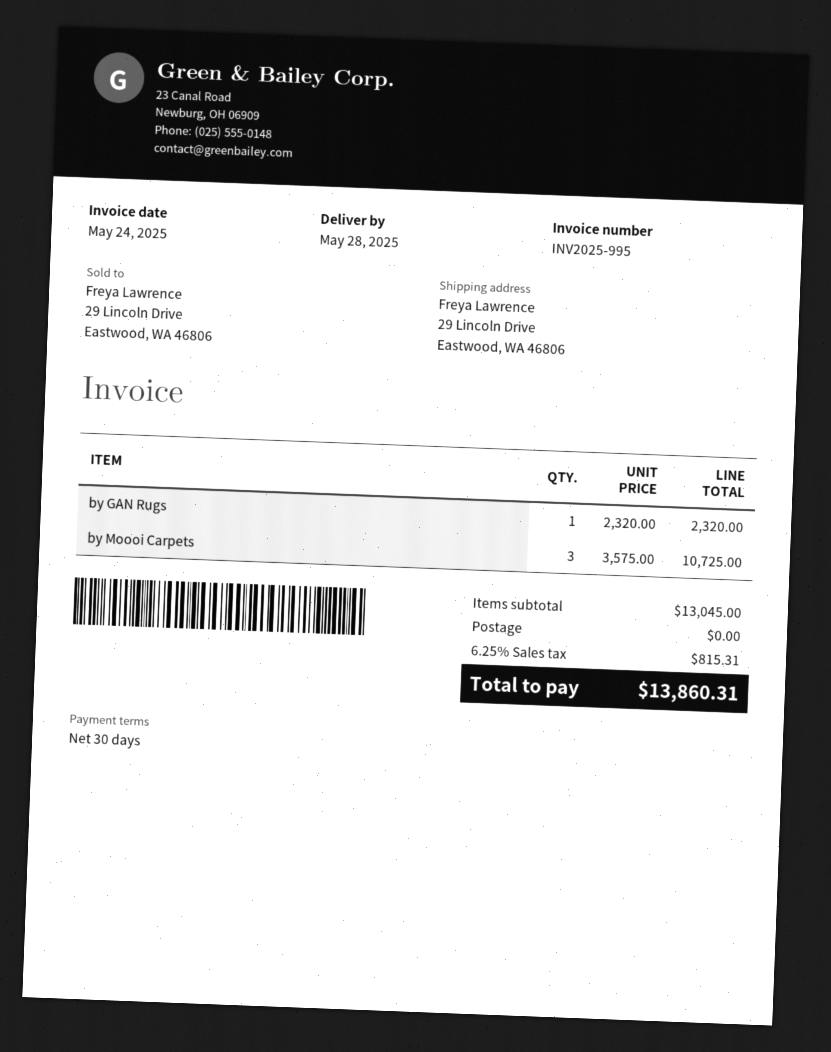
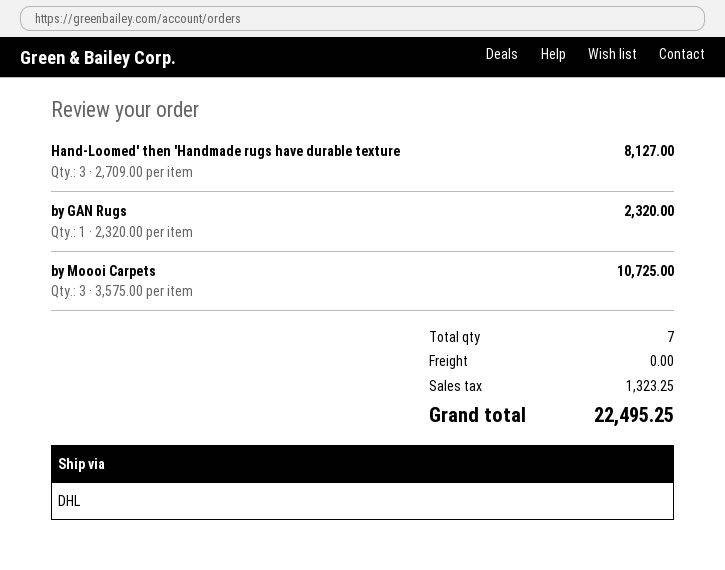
Hand-Loomed' then 'Handmade rugs have durable texture: none -> 3 x 2709.00 = 8127.00
tax: 815.31 -> 1323.25
total: 13860.31 -> 22495.25

